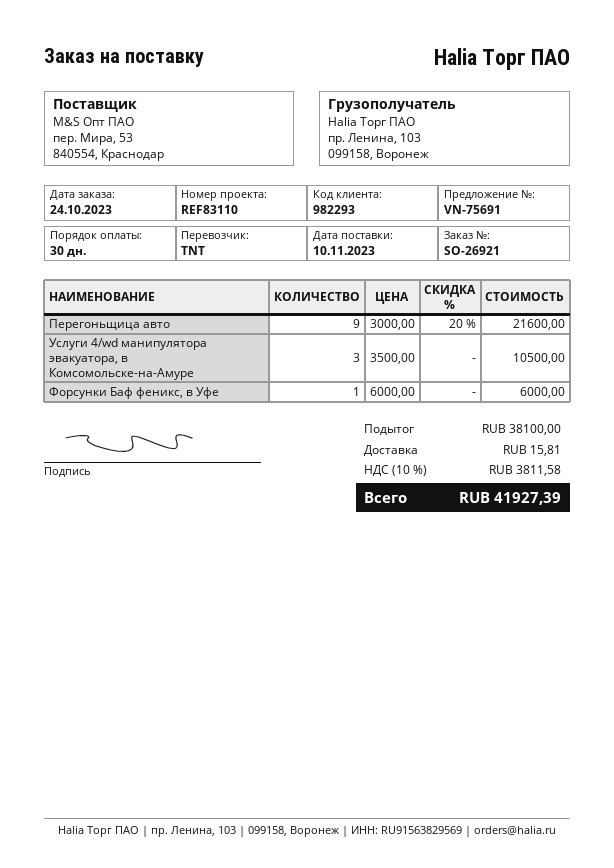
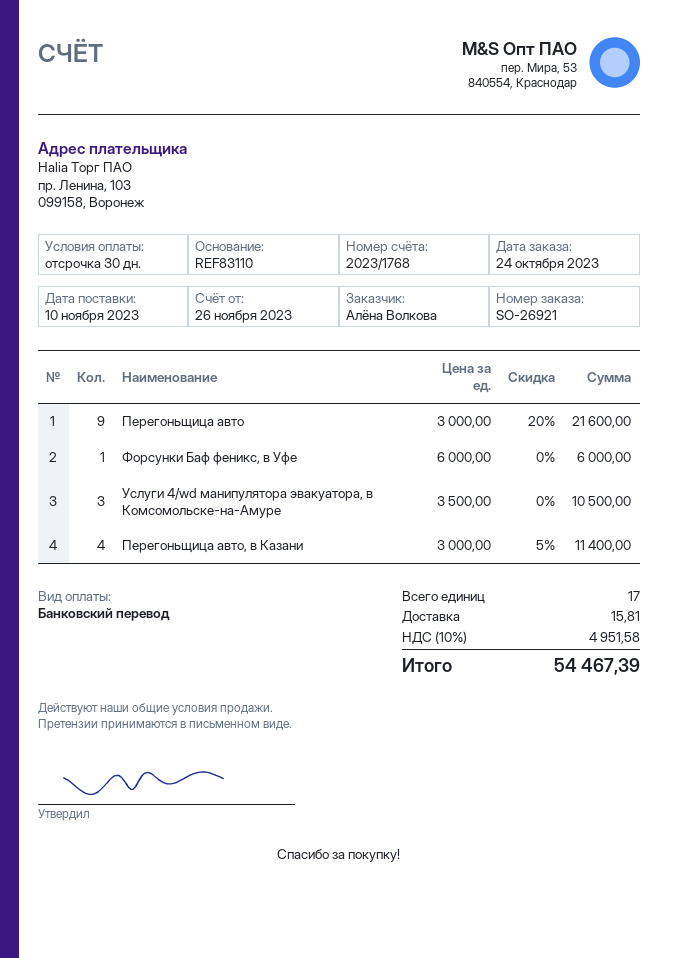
Перегоньщица авто, в Казани: none -> 4 x 3000.00 - 5% = 11400.00
tax: 10% = 3811.58 -> 10% = 4951.58
total: 41927.39 -> 54467.39

